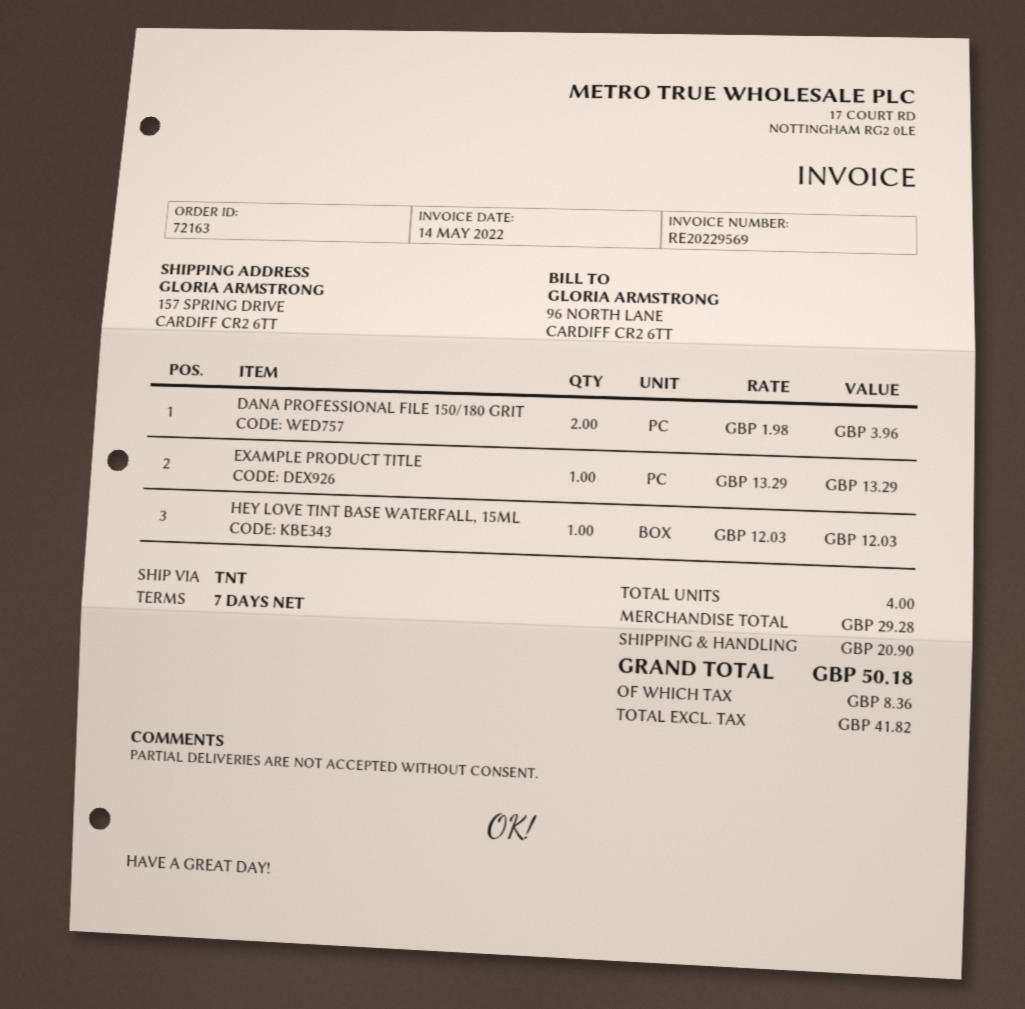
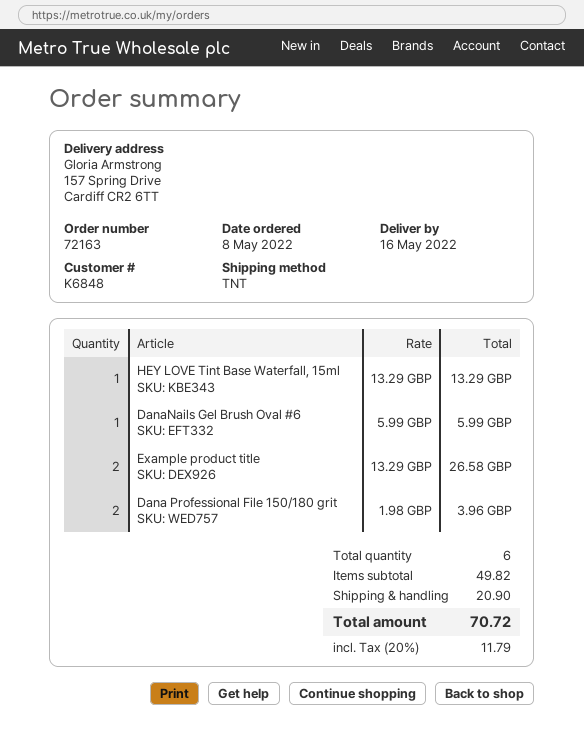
EXAMPLE PRODUCT TITLE: 1 x 13.29 = 13.29 -> 2 x 13.29 = 26.58
HEY LOVE TINT BASE WATERFALL, 15ML: 1 x 12.03 = 12.03 -> 1 x 13.29 = 13.29
DanaNails Gel Brush Oval #6: none -> 1 x 5.99 = 5.99
total quantity: 4 -> 6
subtotal: 29.28 -> 49.82
tax: 8.36 -> 11.79
total: 50.18 -> 70.72

